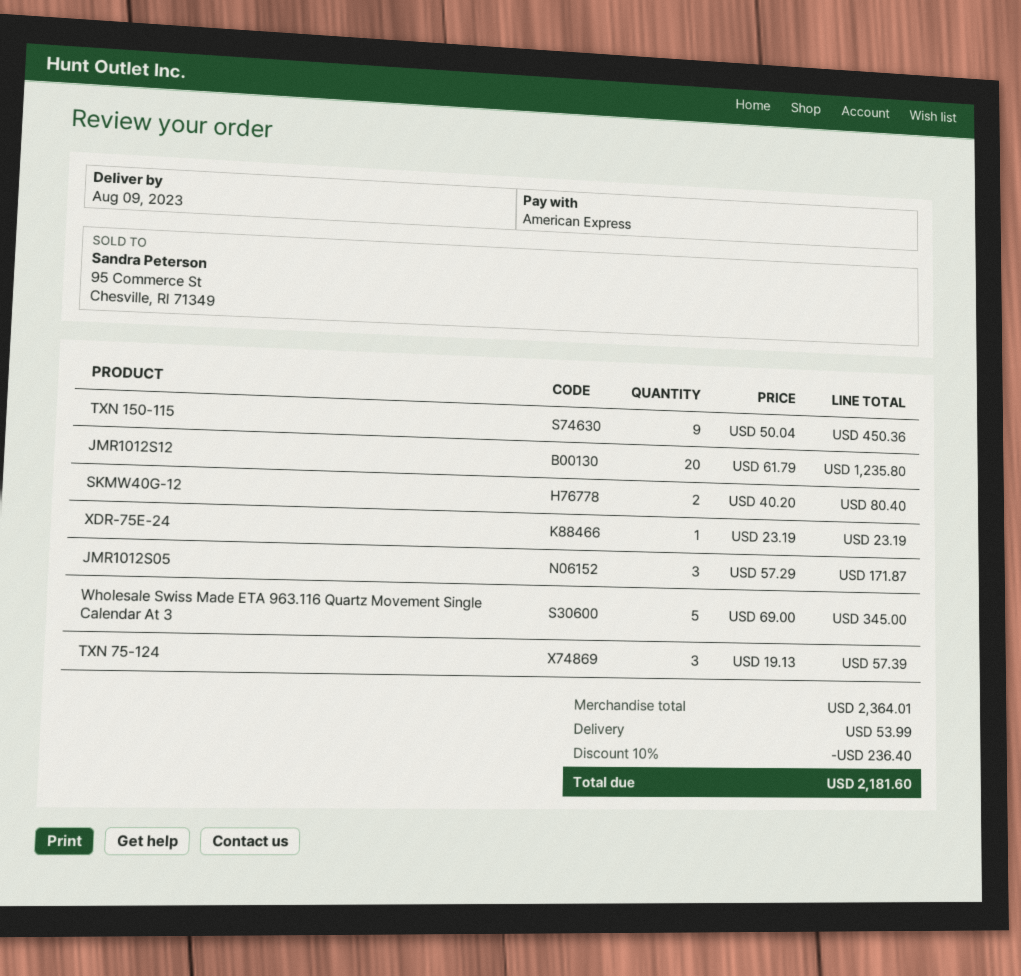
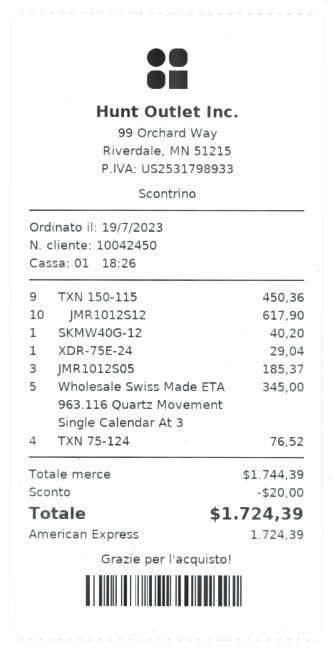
JMR1012S12: 20 for 1235.80 -> 10 for 617.90
SKMW40G-12: 2 for 80.40 -> 1 for 40.20
XDR-75E-24: 1 for 23.19 -> 1 for 29.04
JMR1012S05: 3 for 171.87 -> 3 for 185.37
TXN 75-124: 3 for 57.39 -> 4 for 76.52
subtotal: 2364.01 -> 1744.39
discount: 236.40 -> 20.00
shipping: 53.99 -> none
total: 2181.60 -> 1724.39

